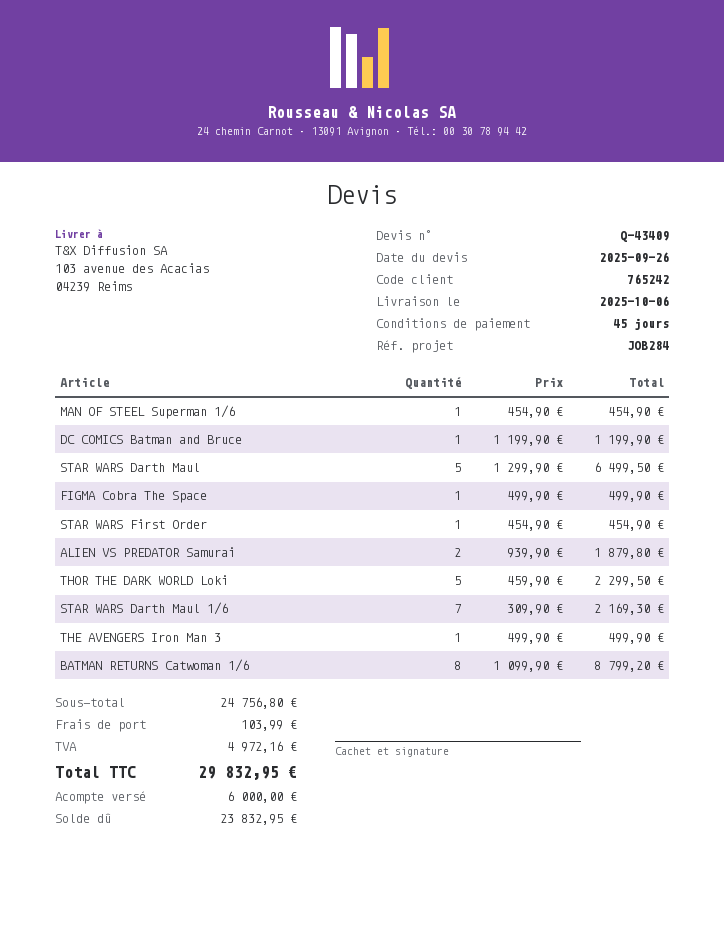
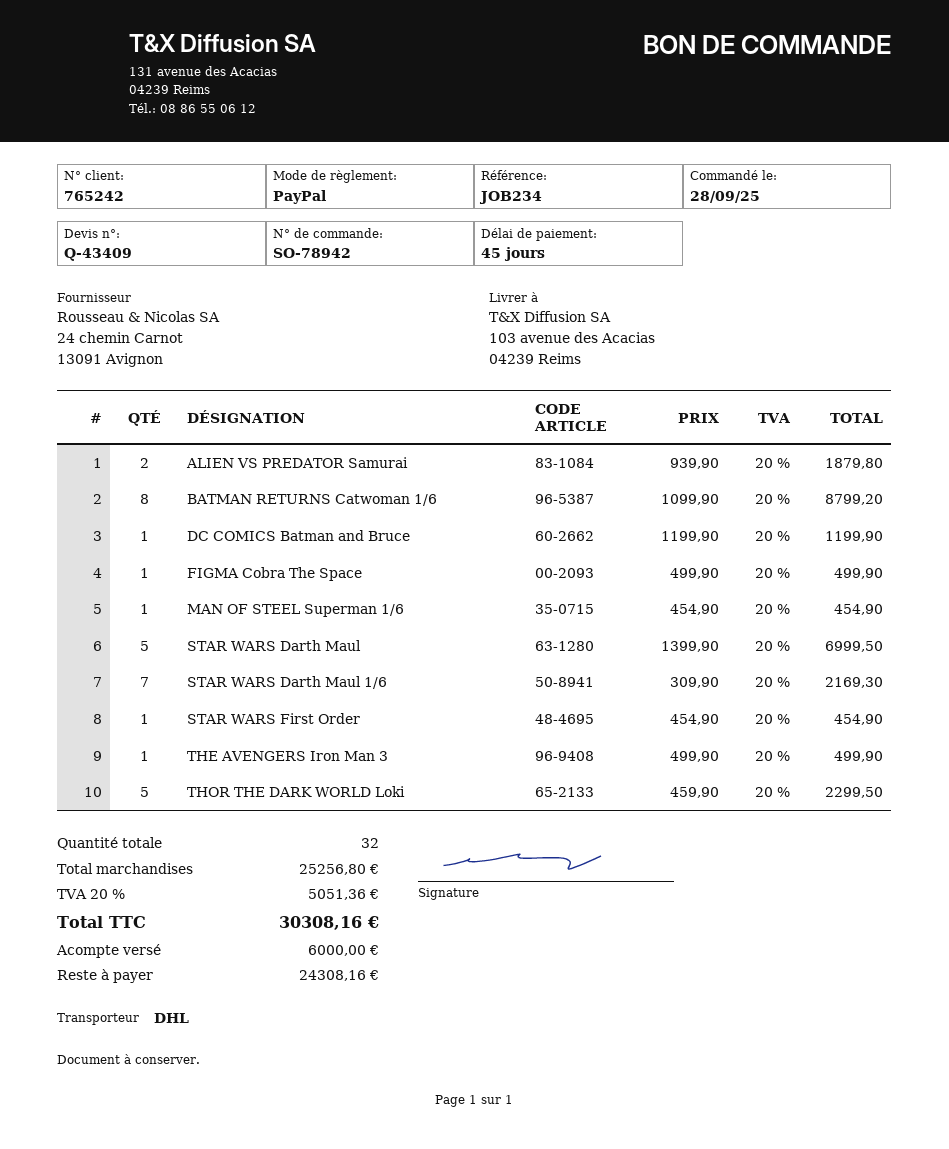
reference: JOB284 -> JOB234
STAR WARS Darth Maul: 5 x 1299.90 = 6499.50 -> 5 x 1399.90 = 6999.50
subtotal: 24756.80 -> 25256.80
shipping: 103.99 -> none
tax: 4972.16 -> 5051.36
total: 29832.95 -> 30308.16
balance: 23832.95 -> 24308.16

